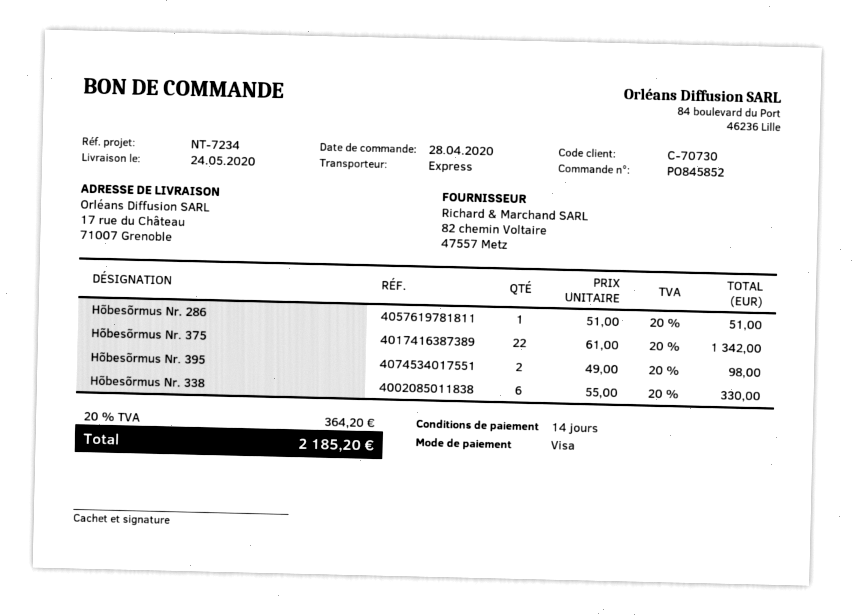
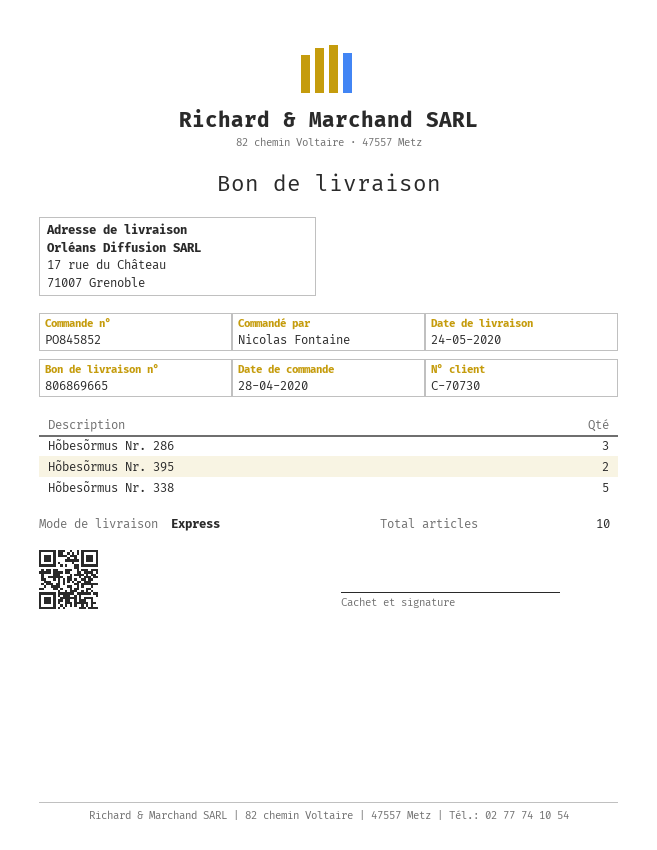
Hõbesõrmus Nr. 286: 1 -> 3
Hõbesõrmus Nr. 375: 22 -> none
Hõbesõrmus Nr. 338: 6 -> 5

